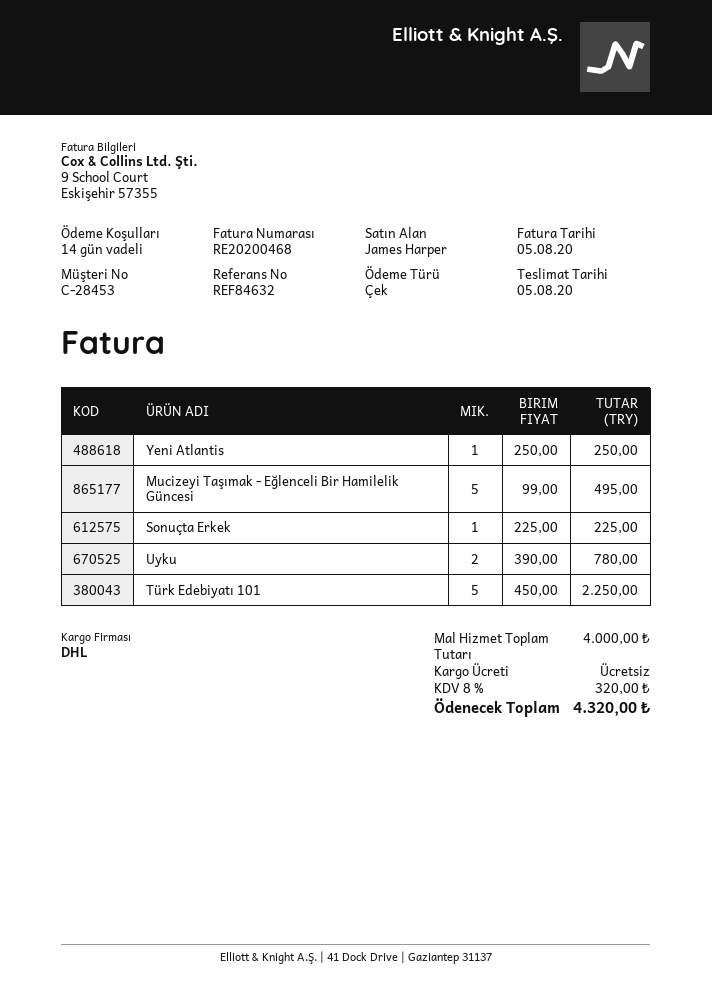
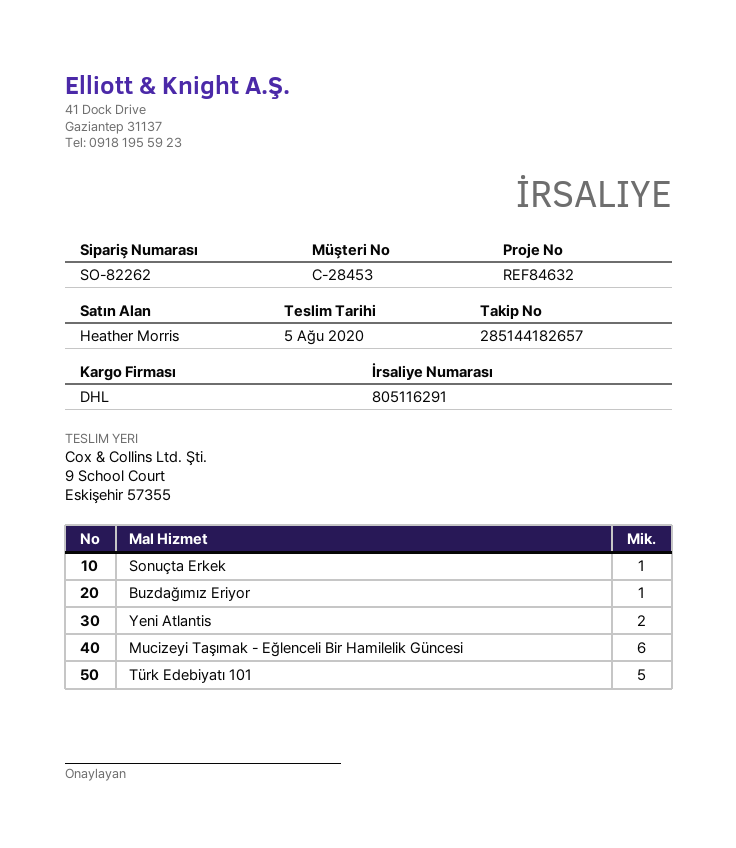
ordered by: James Harper -> Heather Morris
Yeni Atlantis: 1 -> 2
Mucizeyi Taşımak - Eğlenceli Bir Hamilelik Güncesi: 5 -> 6
Uyku: 2 -> none
Buzdağımız Eriyor: none -> 1

